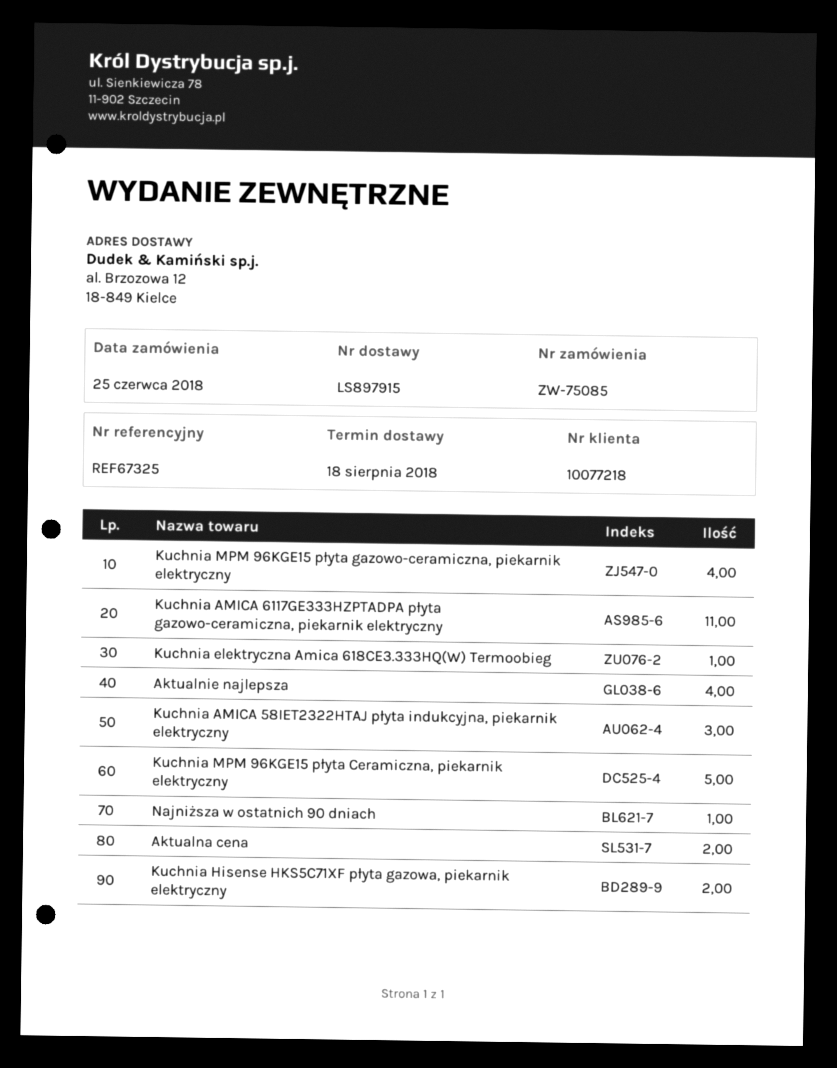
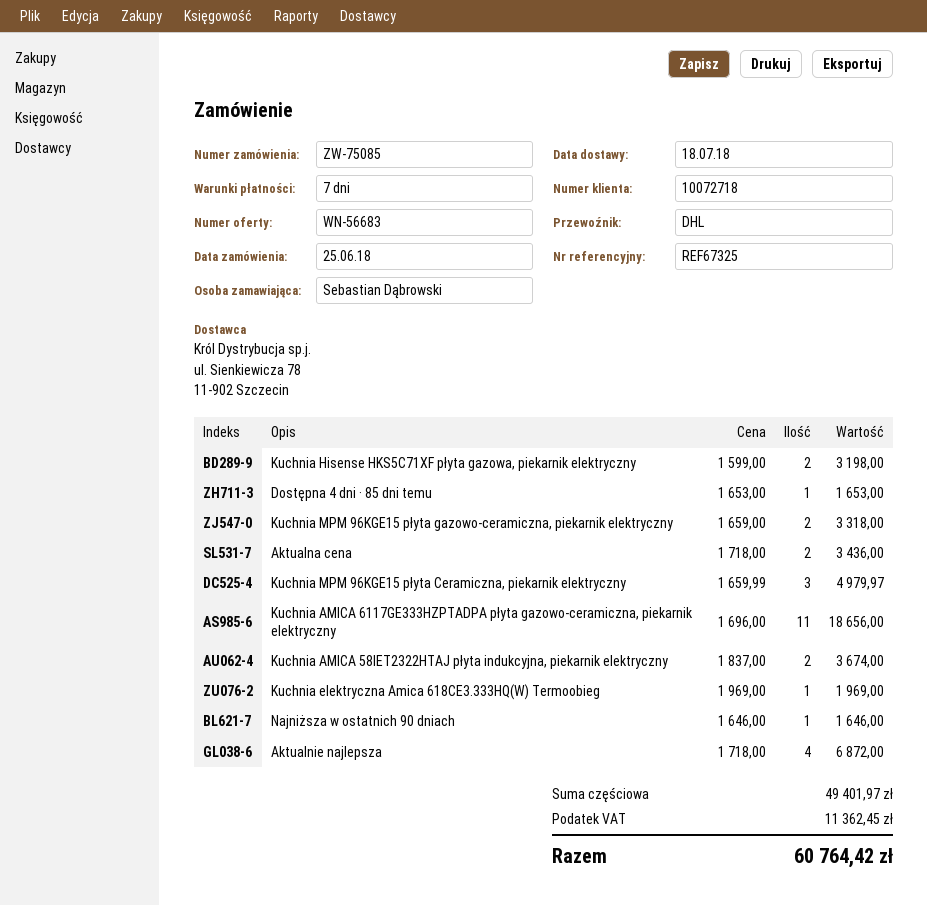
delivery date: 2018-08-18 -> 2018-07-18
customer number: 10077218 -> 10072718
Kuchnia MPM 96KGE15 płyta gazowo-ceramiczna, piekarnik elektryczny: 4 -> 2
Kuchnia AMICA 58IET2322HTAJ płyta indukcyjna, piekarnik elektryczny: 3 -> 2
Kuchnia MPM 96KGE15 płyta Ceramiczna, piekarnik elektryczny: 5 -> 3
Dostępna 4 dni · 85 dni temu: none -> 1

